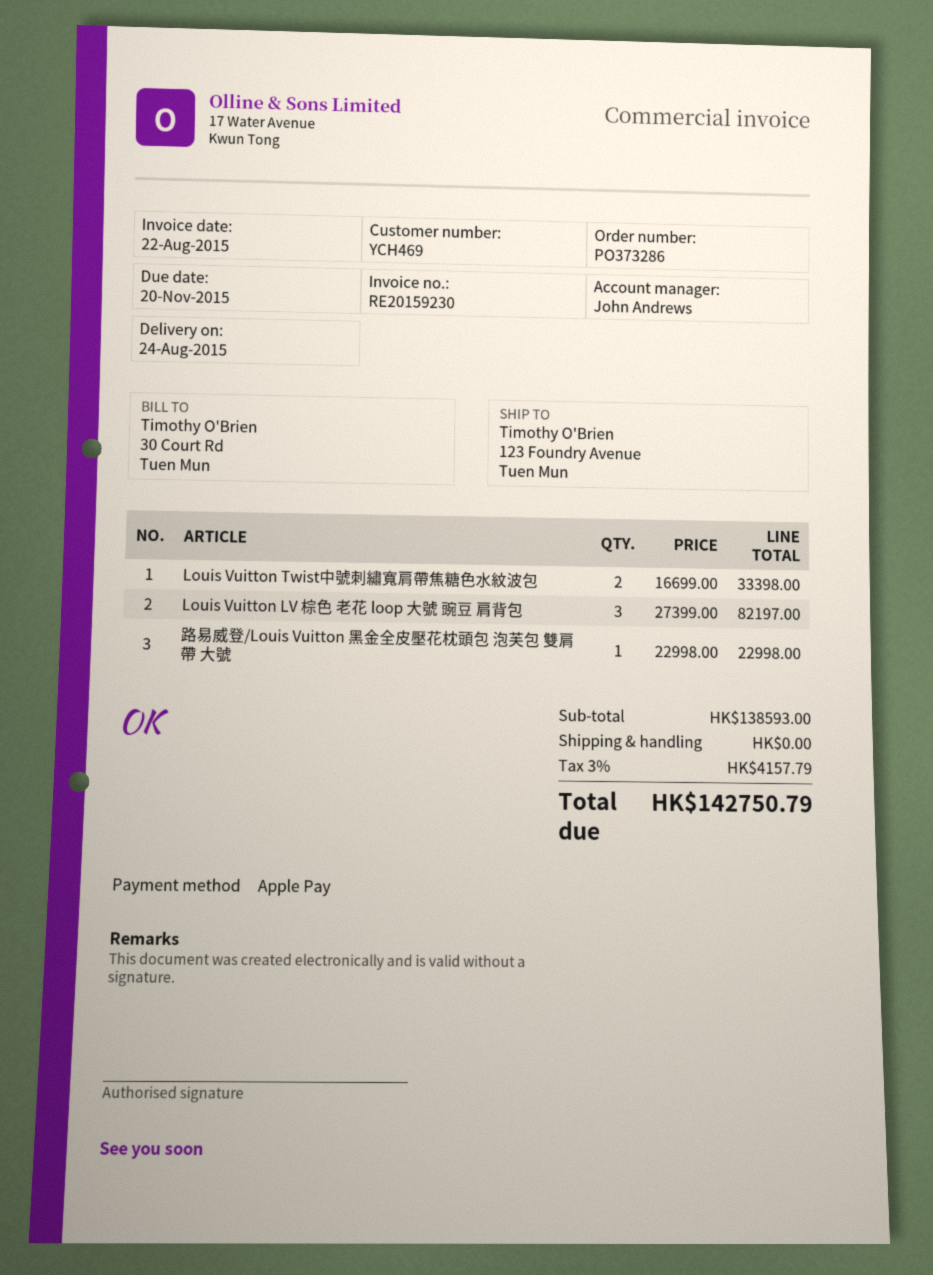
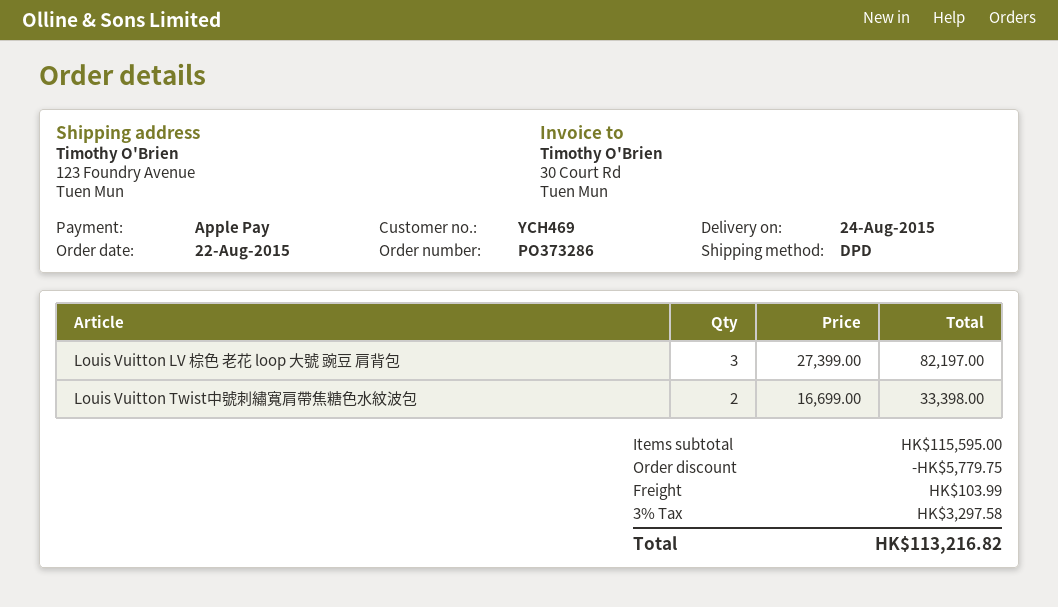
路易威登/Louis Vuitton 黑金全皮壓花枕頭包 泡芙包 雙肩帶 大號: 1 x 22998.00 = 22998.00 -> none
subtotal: 138593.00 -> 115595.00
discount: none -> 5779.75
shipping: 0.00 -> 103.99
tax: 3% = 4157.79 -> 3% = 3297.58
total: 142750.79 -> 113216.82

